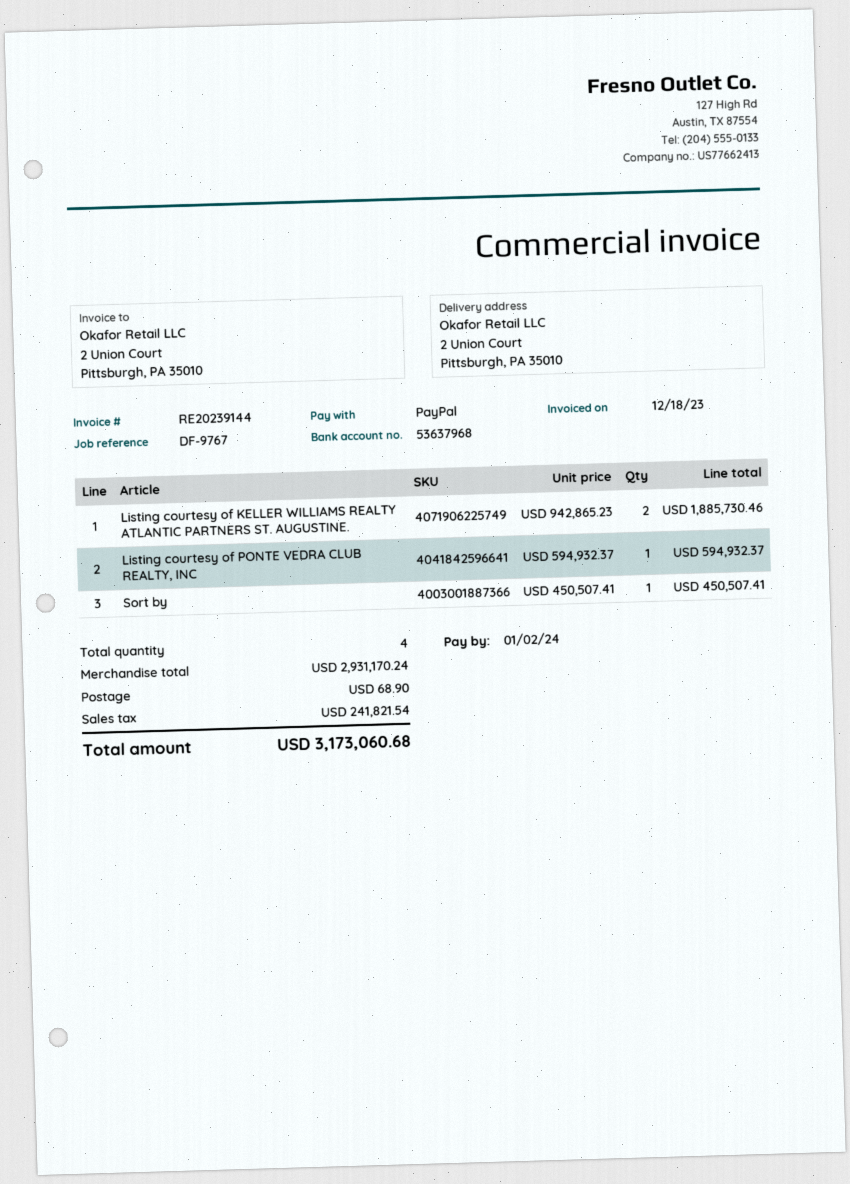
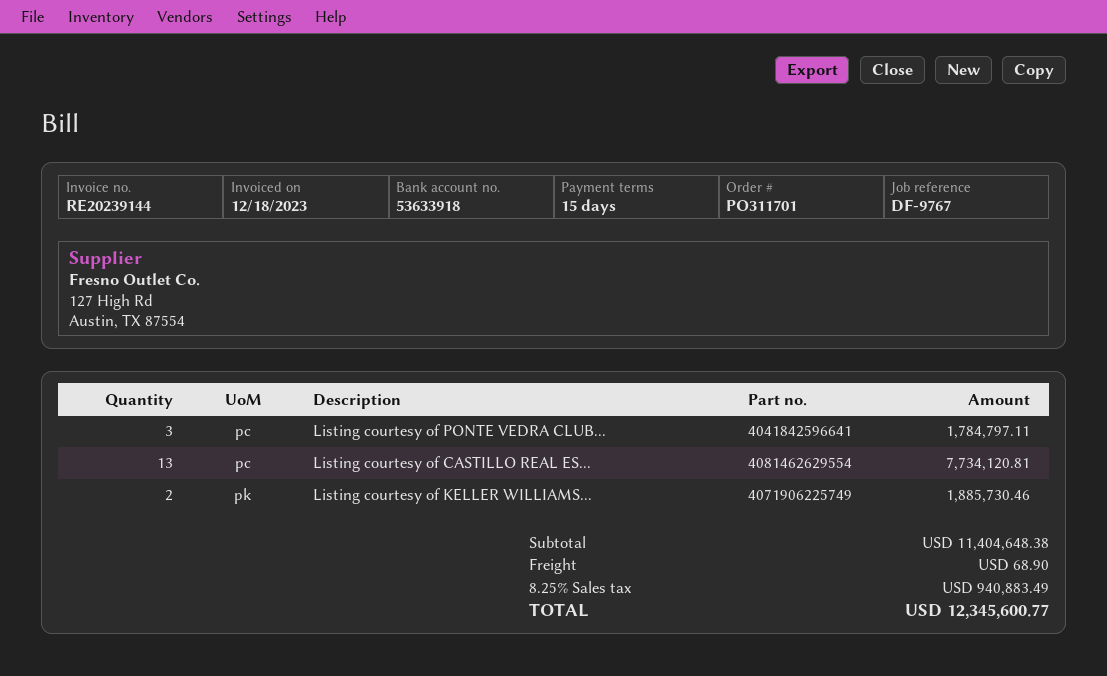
bank account: 53637968 -> 53633918
Listing courtesy of PONTE VEDRA CLUB REALTY, INC: 1 for 594932.37 -> 3 for 1784797.11
Sort by: 1 for 450507.41 -> none
Listing courtesy of CASTILLO REAL ES...: none -> 13 for 7734120.81
subtotal: 2931170.24 -> 11404648.38
tax: 241821.54 -> 940883.49
total: 3173060.68 -> 12345600.77

